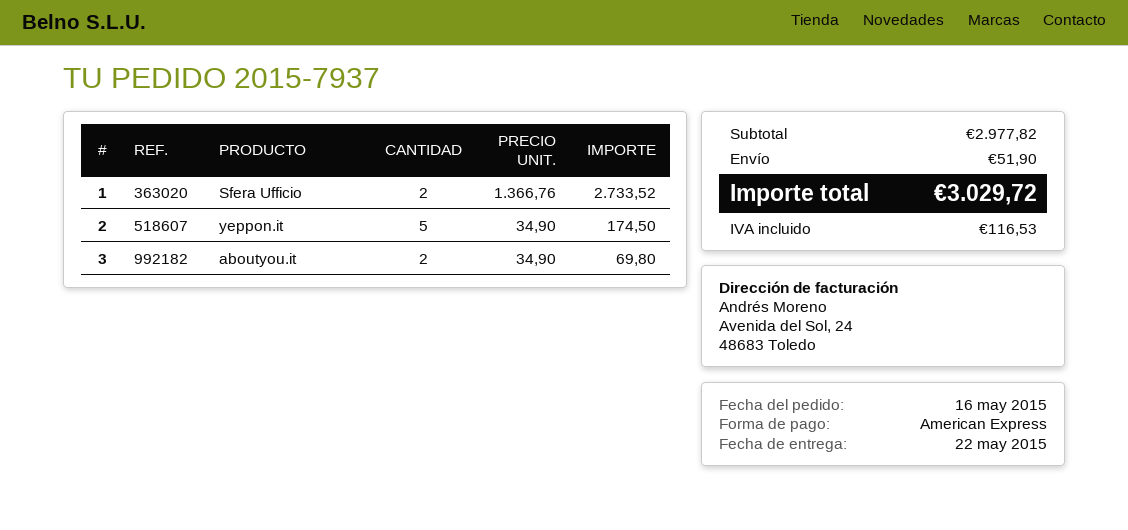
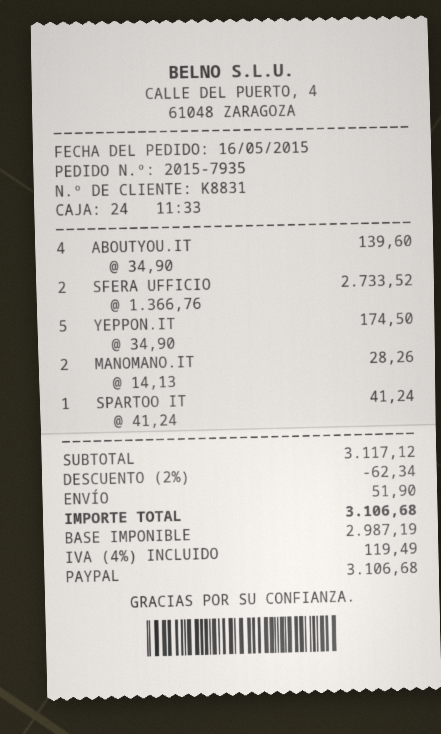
order number: 2015-7937 -> 2015-7935
payment method: American Express -> PayPal
aboutyou.it: 2 x 34.90 = 69.80 -> 4 x 34.90 = 139.60
MANOMANO.IT: none -> 2 x 14.13 = 28.26
SPARTOO IT: none -> 1 x 41.24 = 41.24
subtotal: 2977.82 -> 3117.12
discount: none -> 2% = 62.34
tax: 116.53 -> 119.49
total: 3029.72 -> 3106.68

